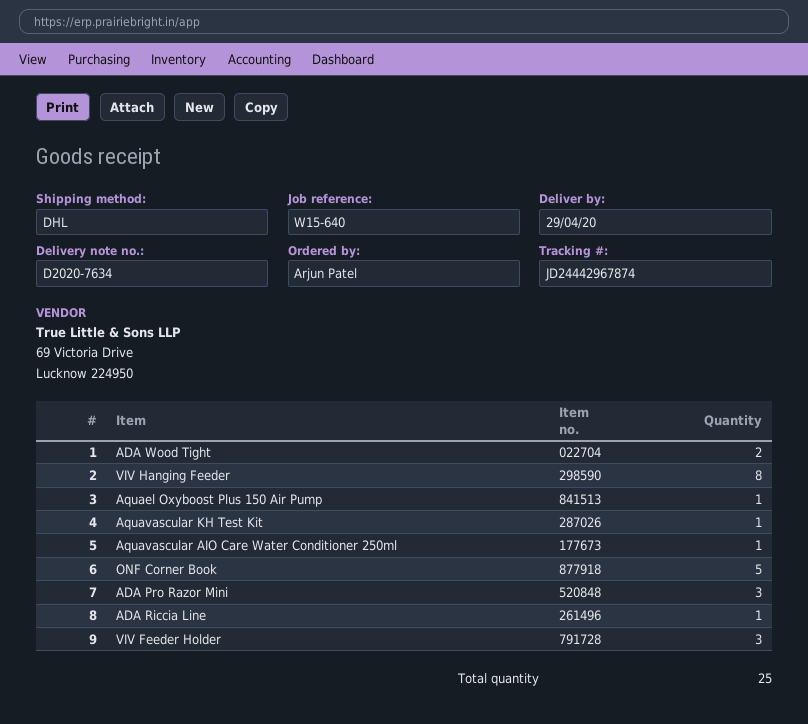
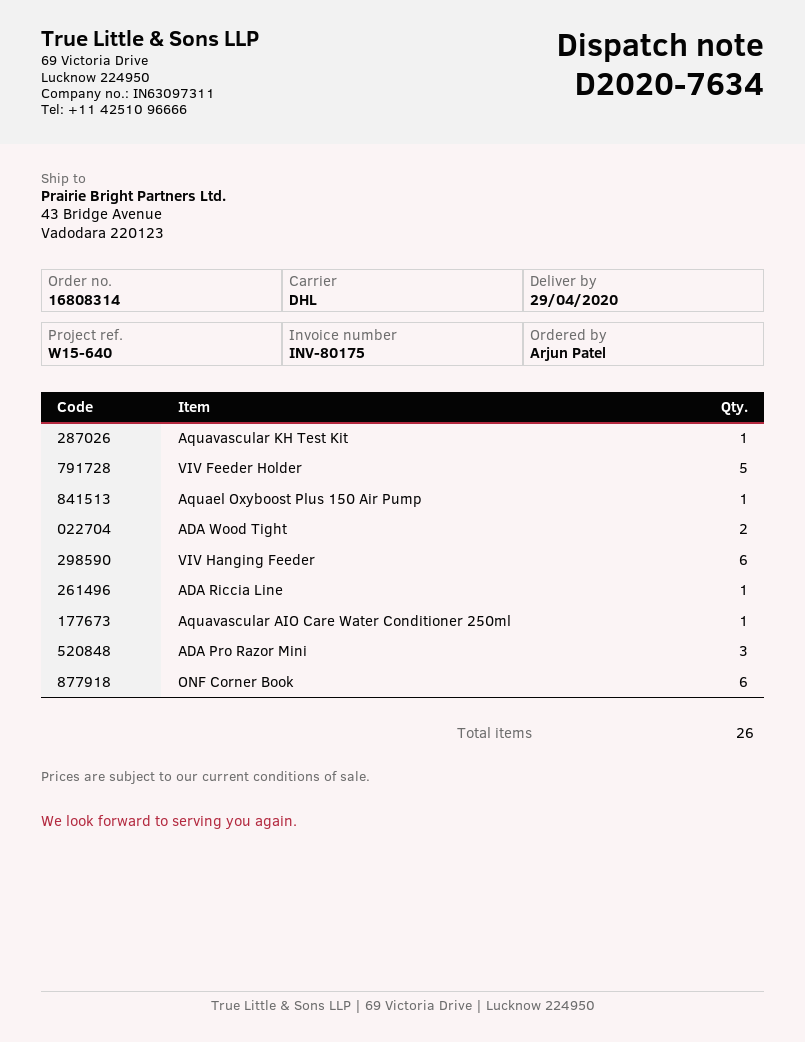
VIV Hanging Feeder: 8 -> 6
ONF Corner Book: 5 -> 6
VIV Feeder Holder: 3 -> 5
total quantity: 25 -> 26

